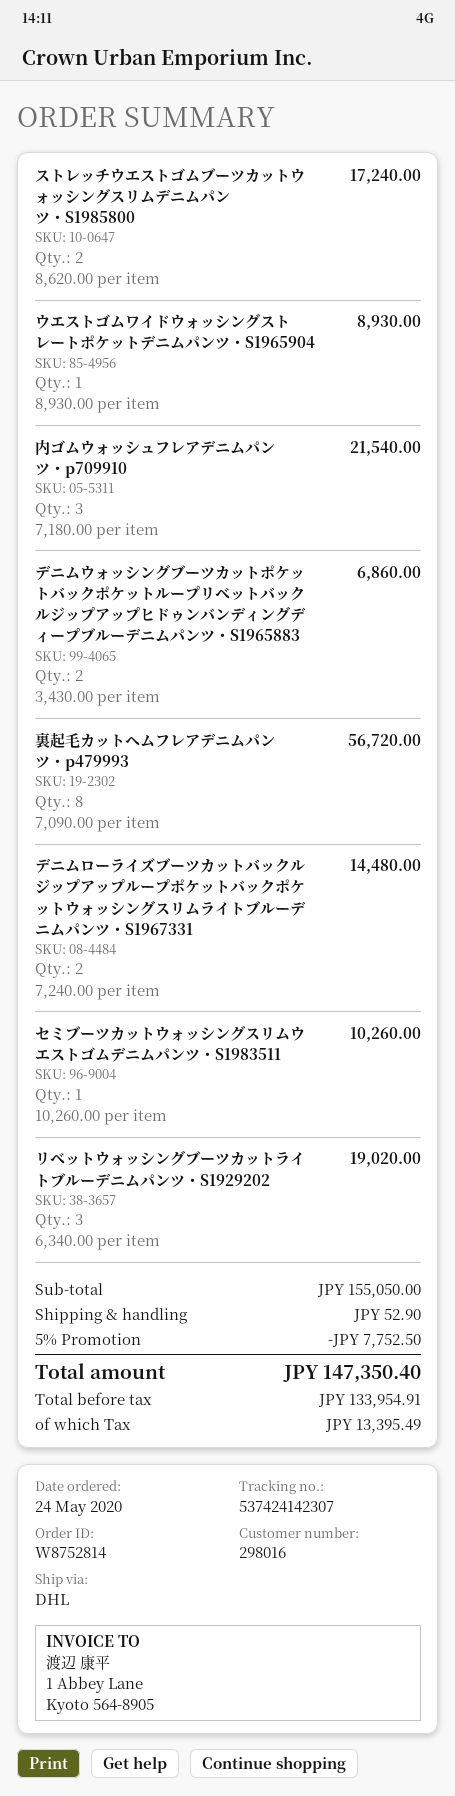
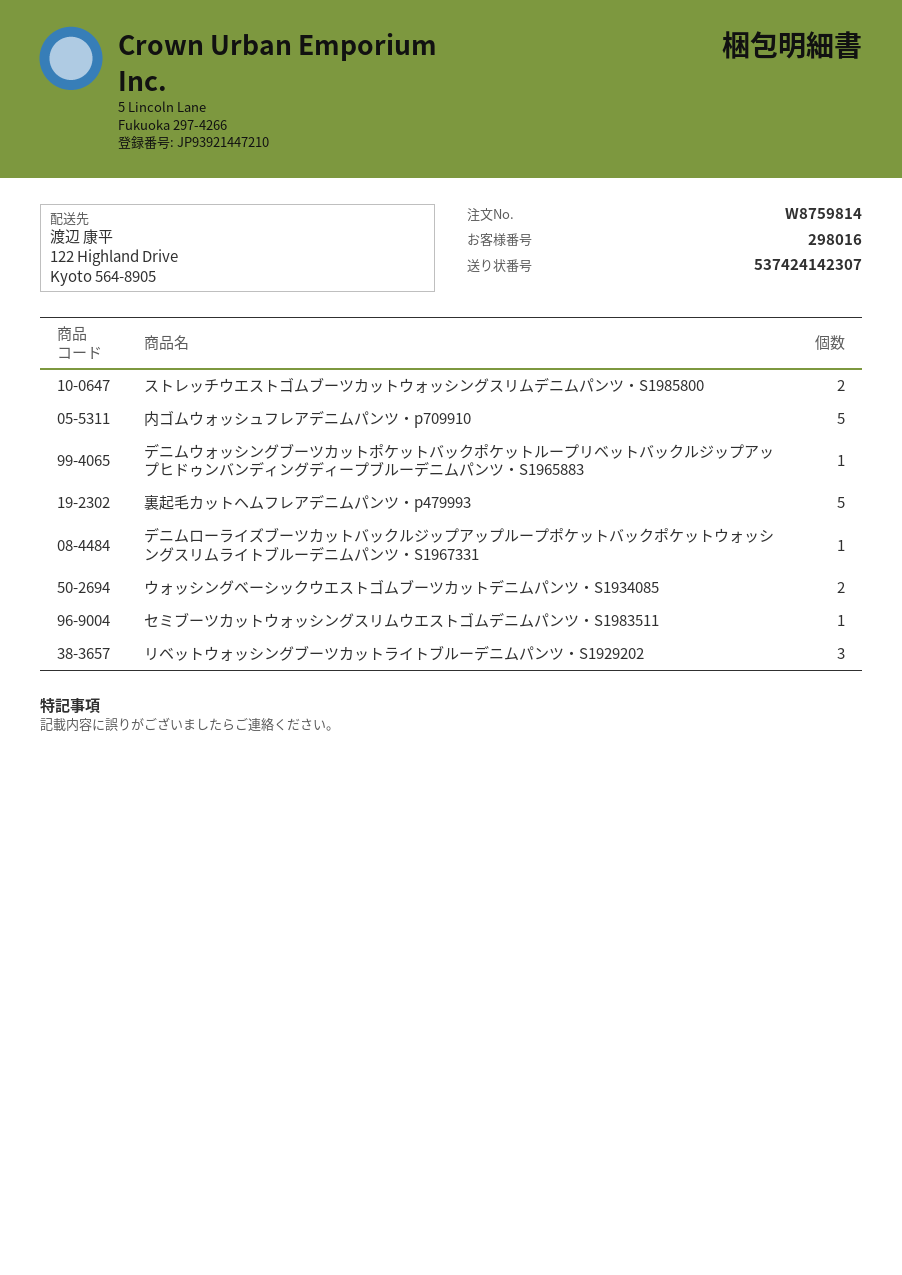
order number: W8752814 -> W8759814
ウエストゴムワイドウォッシングストレートポケットデニムパンツ・S1965904: 1 -> none
内ゴムウォッシュフレアデニムパンツ・p709910: 3 -> 5
デニムウォッシングブーツカットポケットバックポケットループリベットバックルジップアップヒドゥンバンディングディープブルーデニムパンツ・S1965883: 2 -> 1
裏起毛カットヘムフレアデニムパンツ・p479993: 8 -> 5
デニムローライズブーツカットバックルジップアップループポケットバックポケットウォッシングスリムライトブルーデニムパンツ・S1967331: 2 -> 1
ウォッシングベーシックウエストゴムブーツカットデニムパンツ・S1934085: none -> 2

